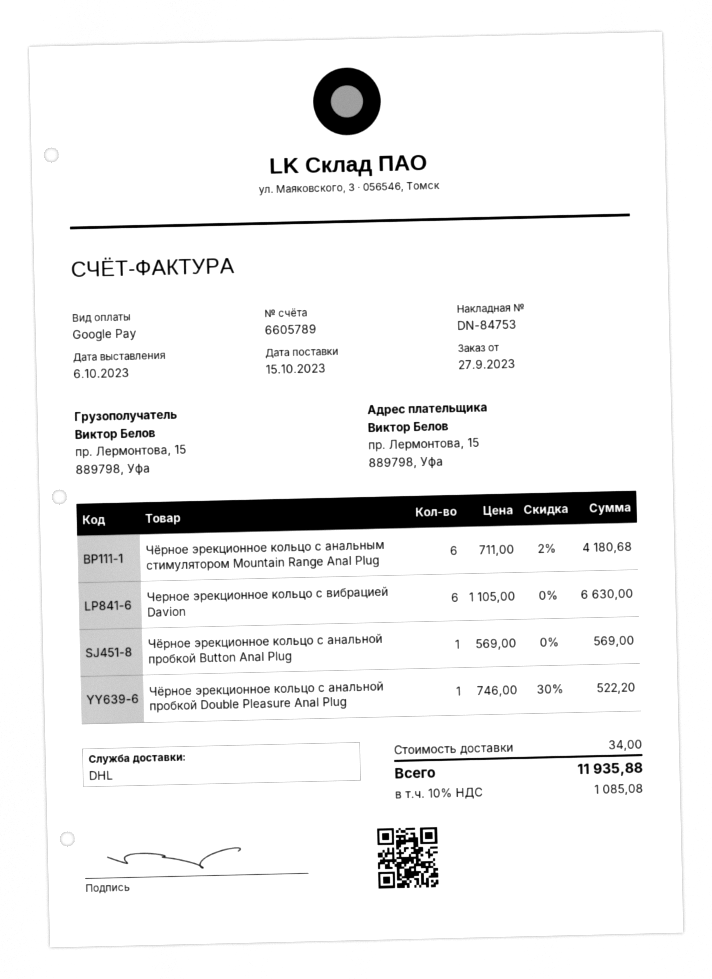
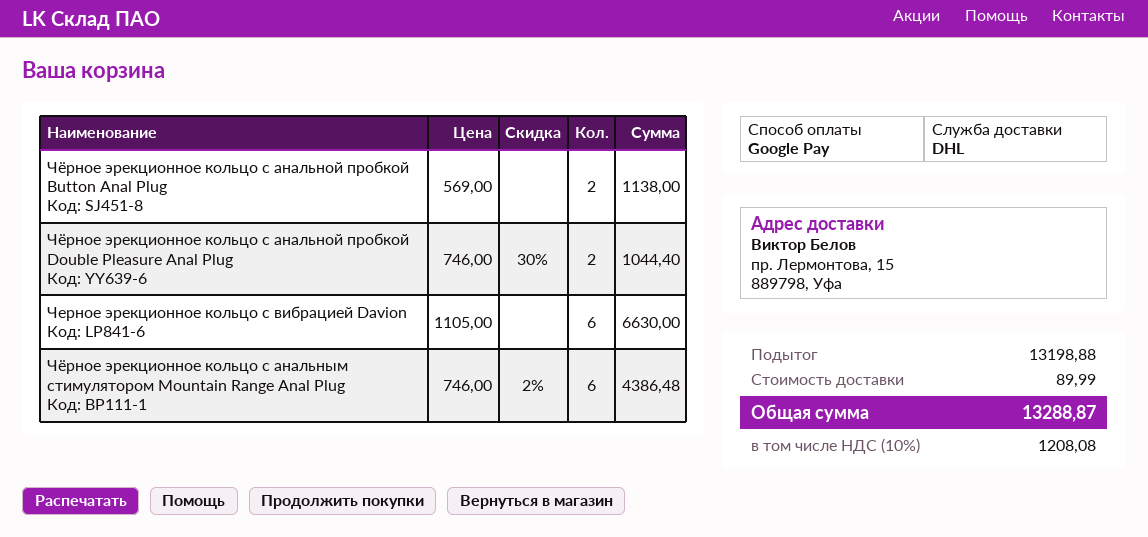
Чёрное эрекционное кольцо с анальным стимулятором Mountain Range Anal Plug: 6 x 711.00 - 2% = 4180.68 -> 6 x 746.00 - 2% = 4386.48
Чёрное эрекционное кольцо с анальной пробкой Button Anal Plug: 1 x 569.00 = 569.00 -> 2 x 569.00 = 1138.00
Чёрное эрекционное кольцо с анальной пробкой Double Pleasure Anal Plug: 1 x 746.00 - 30% = 522.20 -> 2 x 746.00 - 30% = 1044.40
shipping: 34.00 -> 89.99
tax: 10% = 1085.08 -> 10% = 1208.08
total: 11935.88 -> 13288.87

